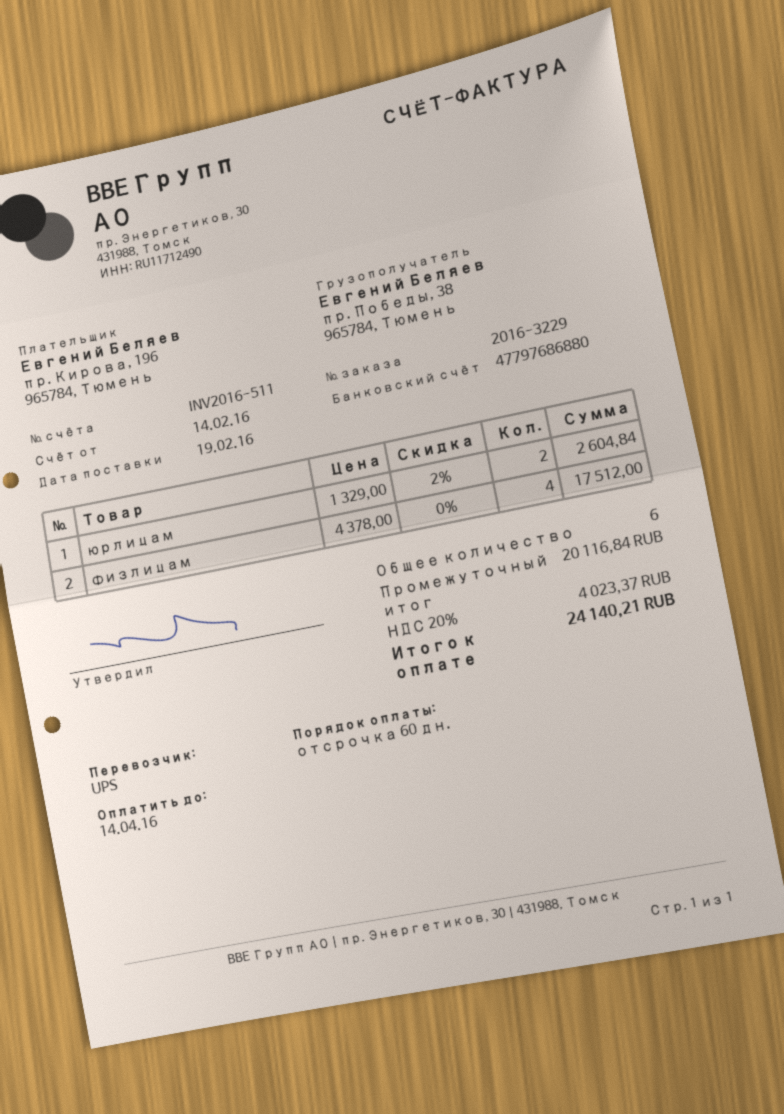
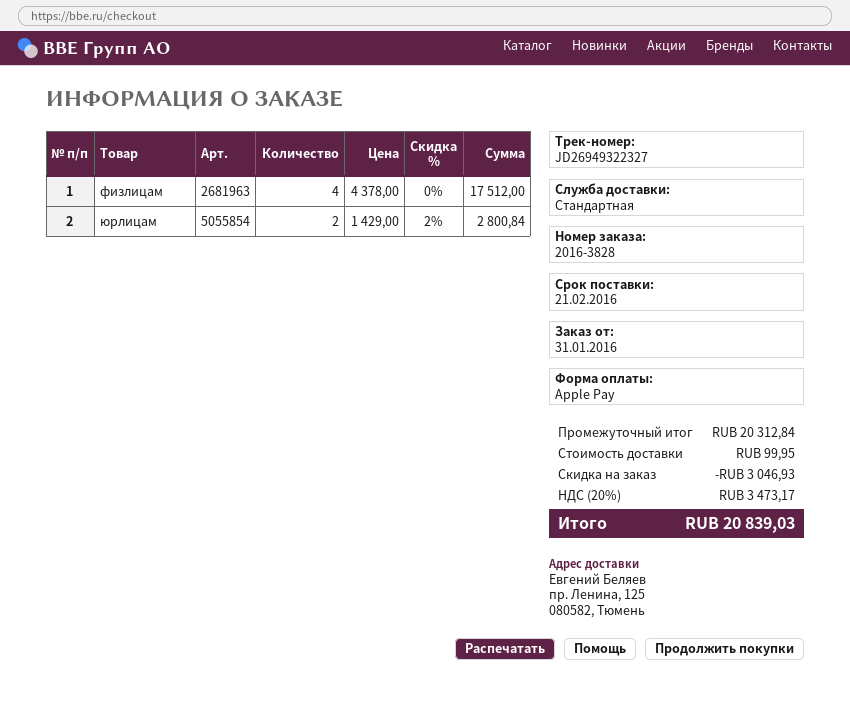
order number: 2016-3229 -> 2016-3828
delivery date: 2016-02-19 -> 2016-02-21
shipping method: UPS -> standard
ship to: пр. Победы, 38, 965784, Тюмень -> пр. Ленина, 125, 080582, Тюмень
юрлицам: 2 x 1329.00 - 2% = 2604.84 -> 2 x 1429.00 - 2% = 2800.84
subtotal: 20116.84 -> 20312.84
discount: none -> 3046.93
shipping: none -> 99.95
tax: 20% = 4023.37 -> 20% = 3473.17
total: 24140.21 -> 20839.03

